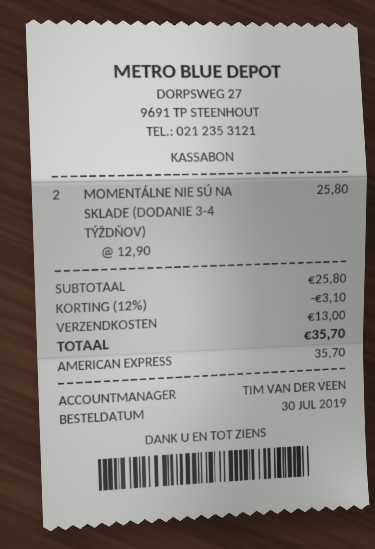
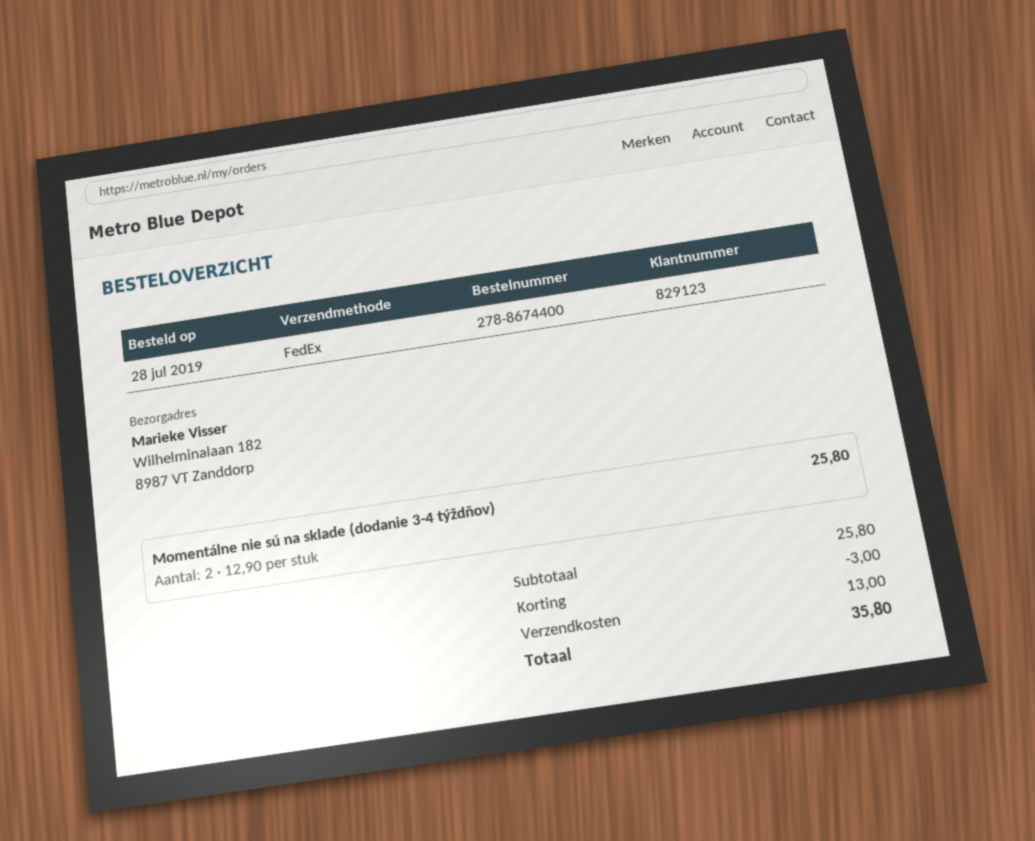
order date: 2019-07-30 -> 2019-07-28
discount: 3.10 -> 3.00
total: 35.70 -> 35.80

